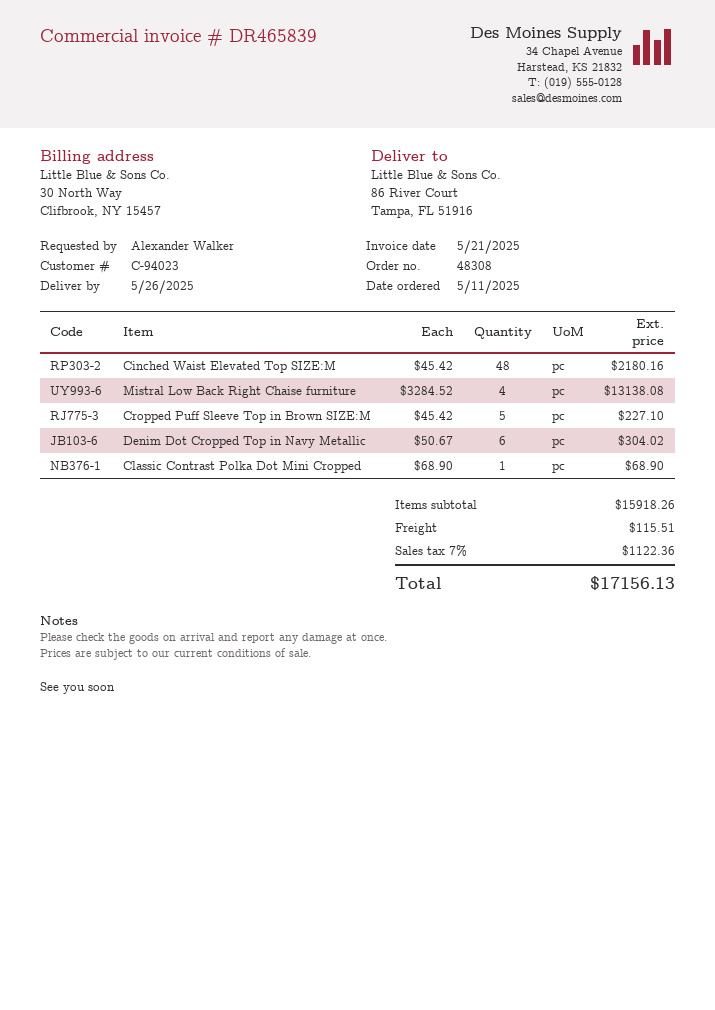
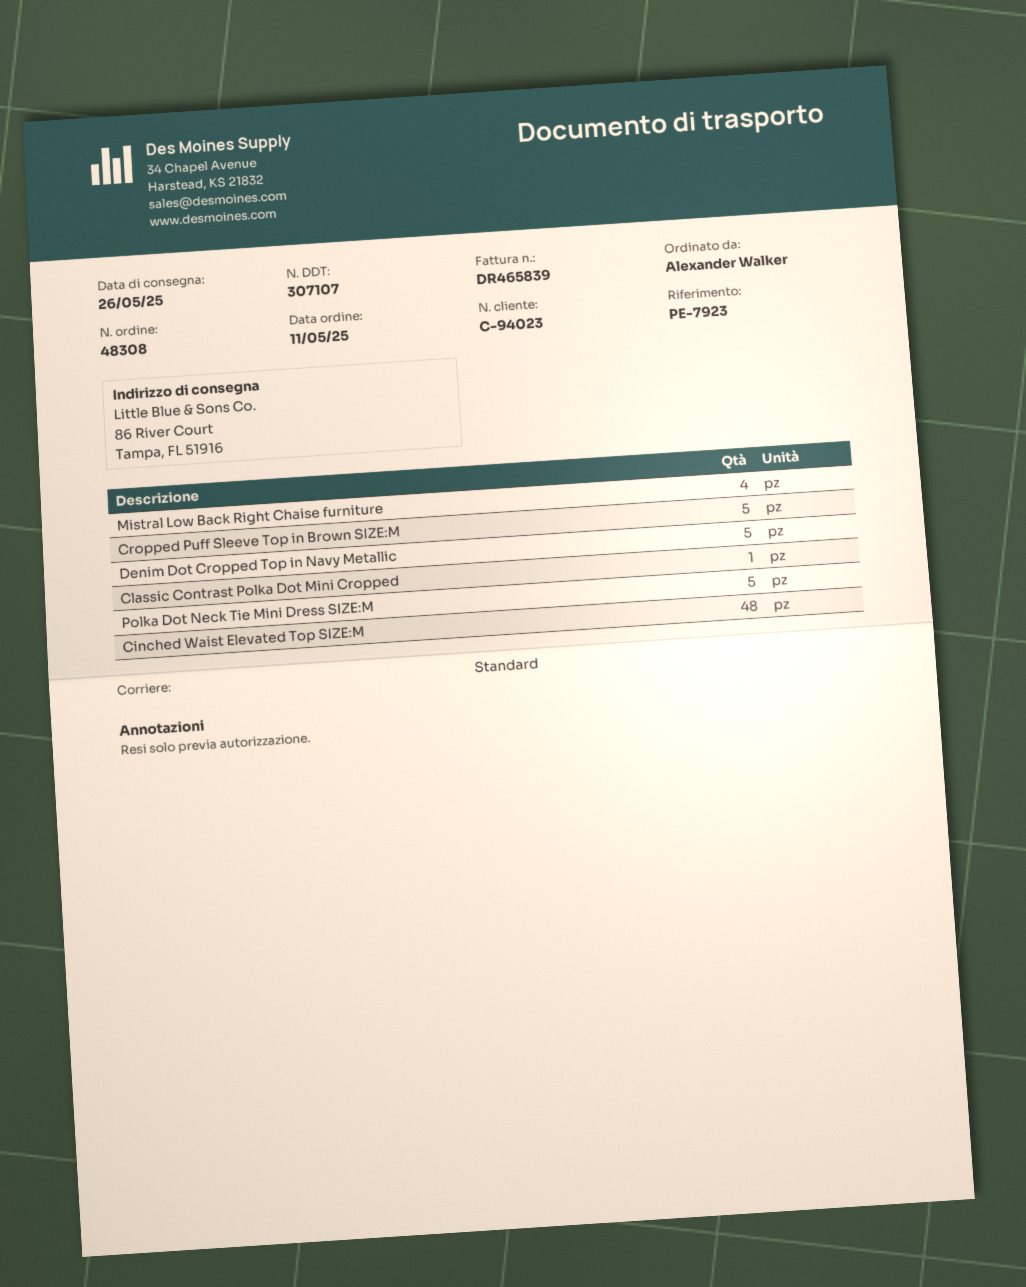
Denim Dot Cropped Top in Navy Metallic: 6 -> 5
Polka Dot Neck Tie Mini Dress SIZE:M: none -> 5

